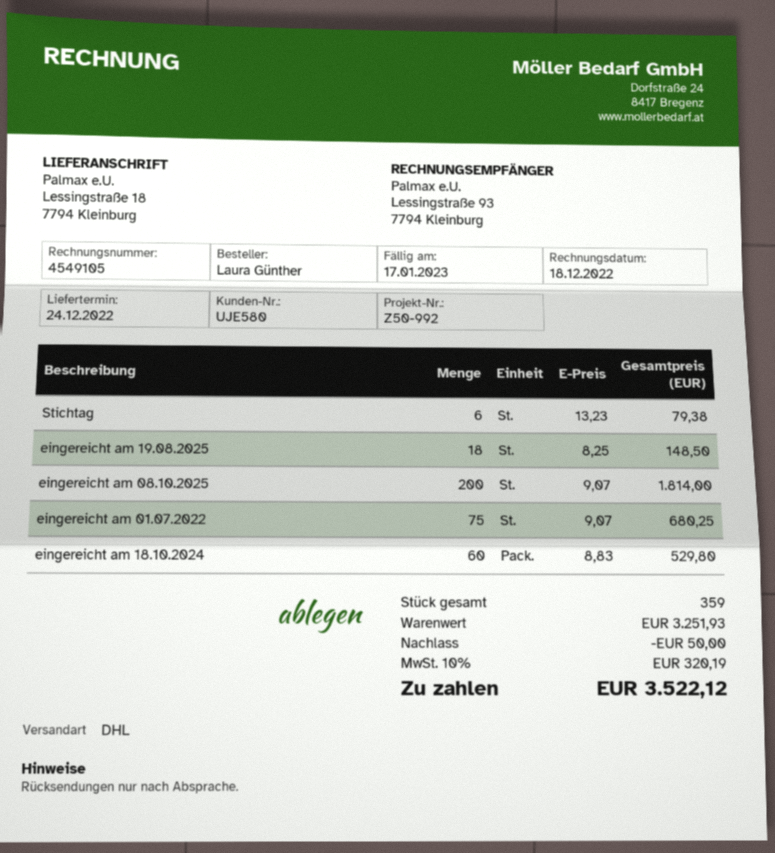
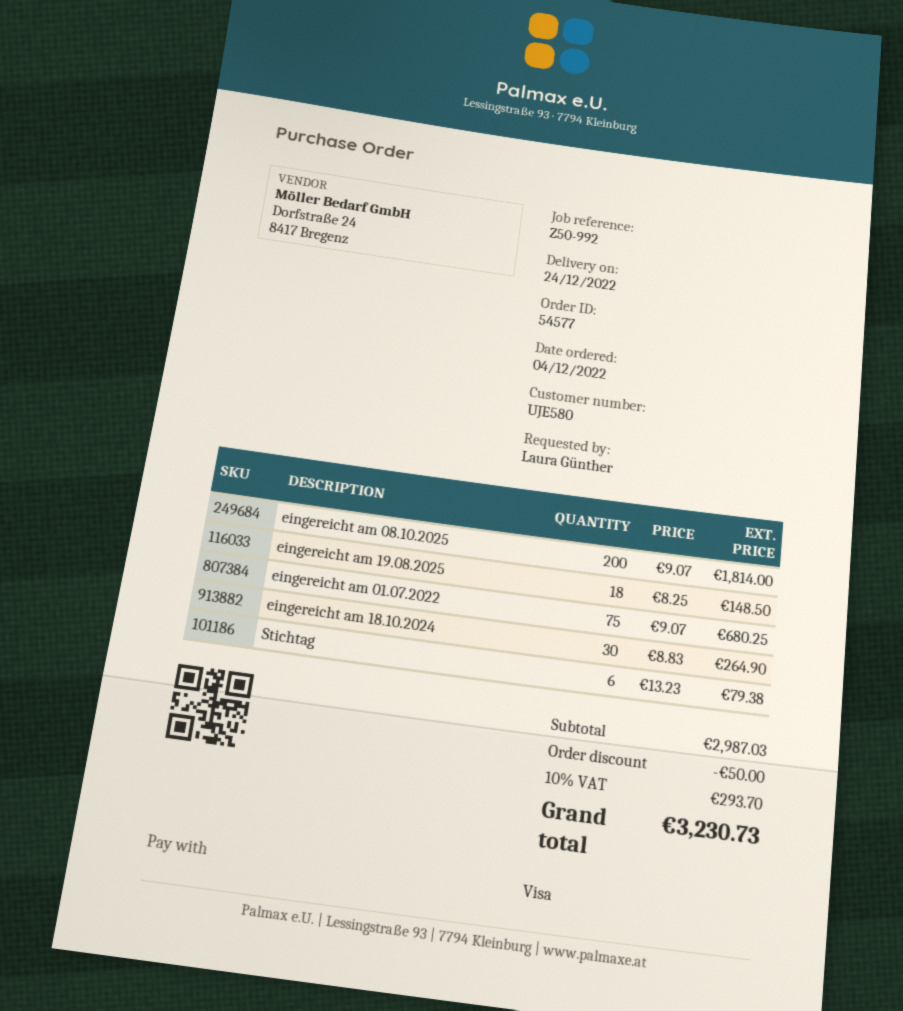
eingereicht am 18.10.2024: 60 x 8.83 = 529.80 -> 30 x 8.83 = 264.90
subtotal: 3251.93 -> 2987.03
tax: 10% = 320.19 -> 10% = 293.70
total: 3522.12 -> 3230.73

